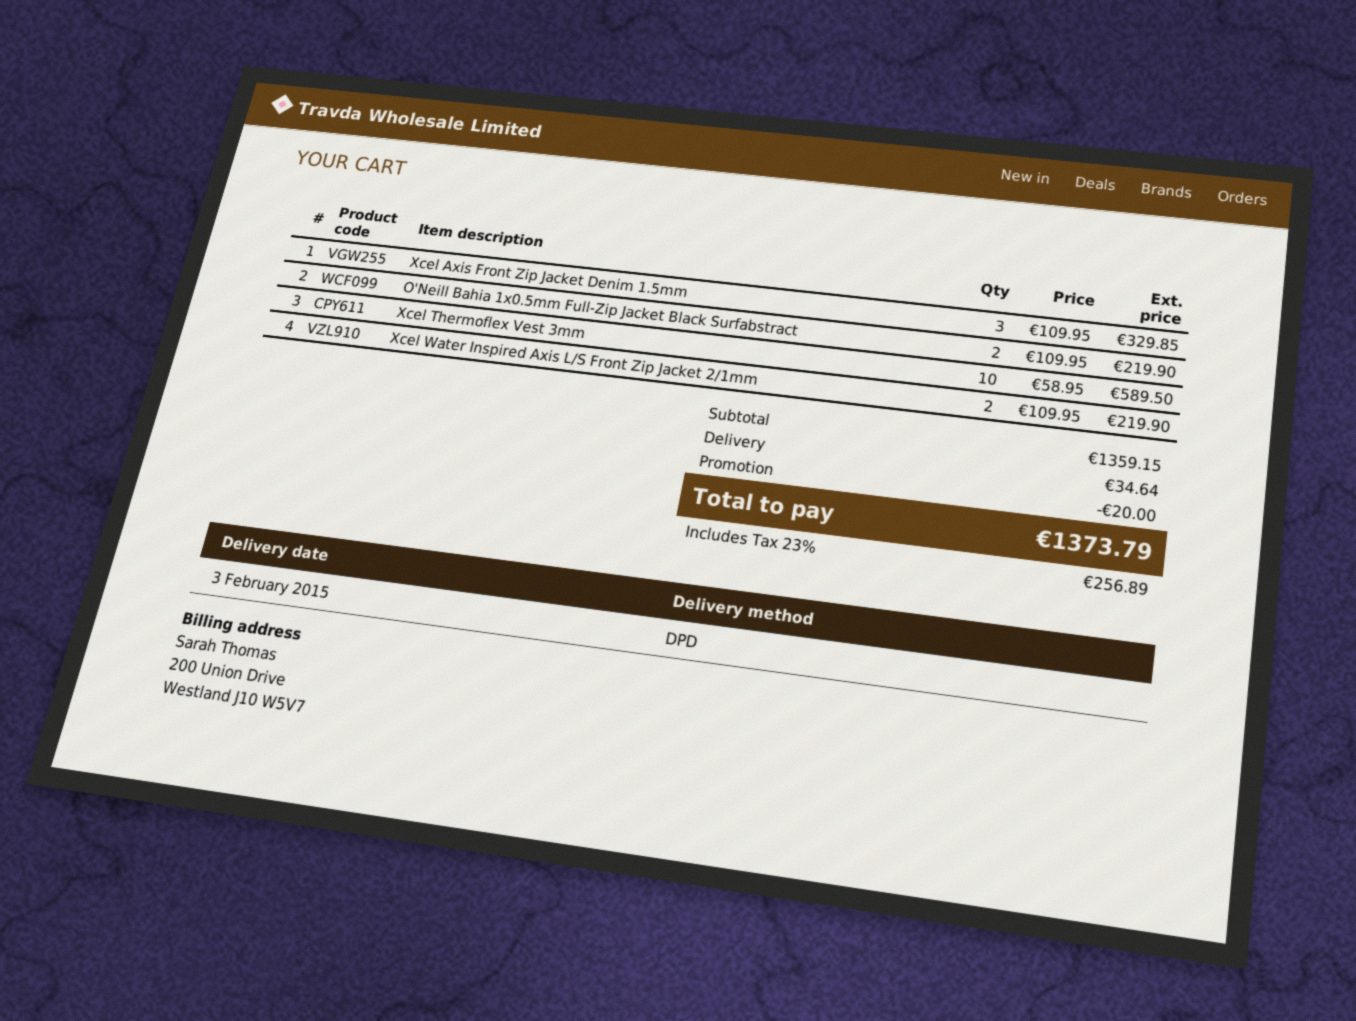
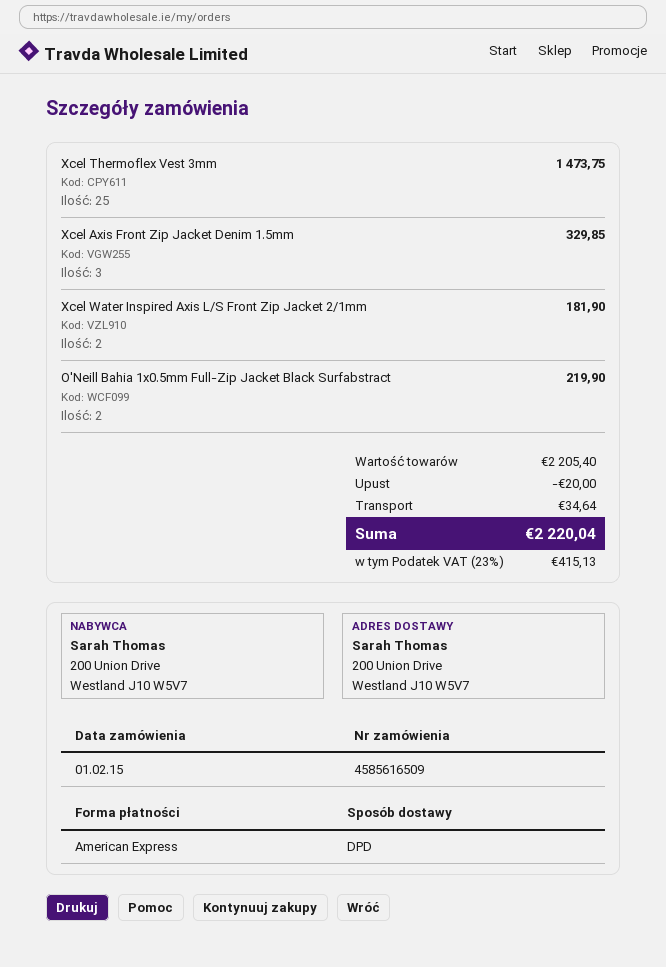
Xcel Thermoflex Vest 3mm: 10 for 589.50 -> 25 for 1473.75
Xcel Water Inspired Axis L/S Front Zip Jacket 2/1mm: 2 for 219.90 -> 2 for 181.90
subtotal: 1359.15 -> 2205.40
tax: 23% = 256.89 -> 23% = 415.13
total: 1373.79 -> 2220.04

